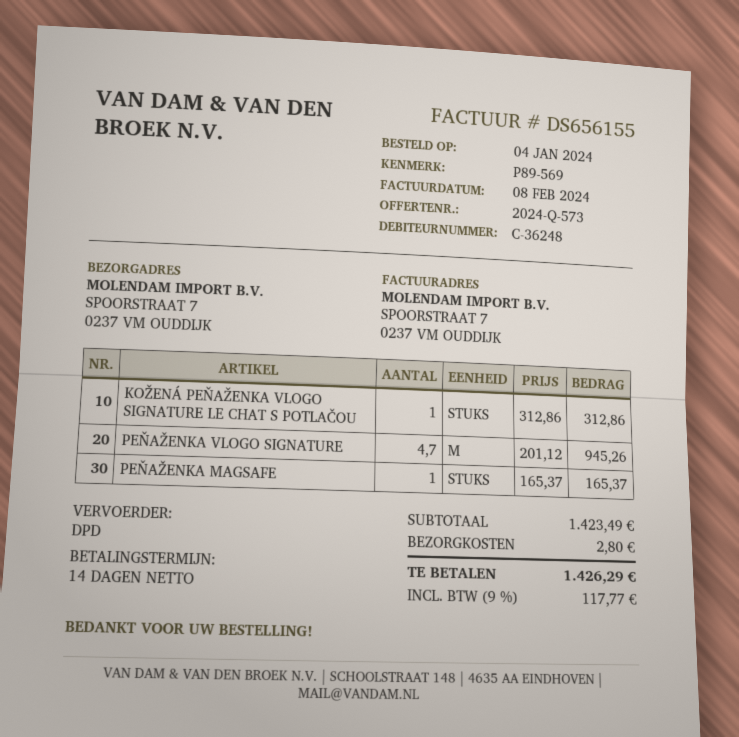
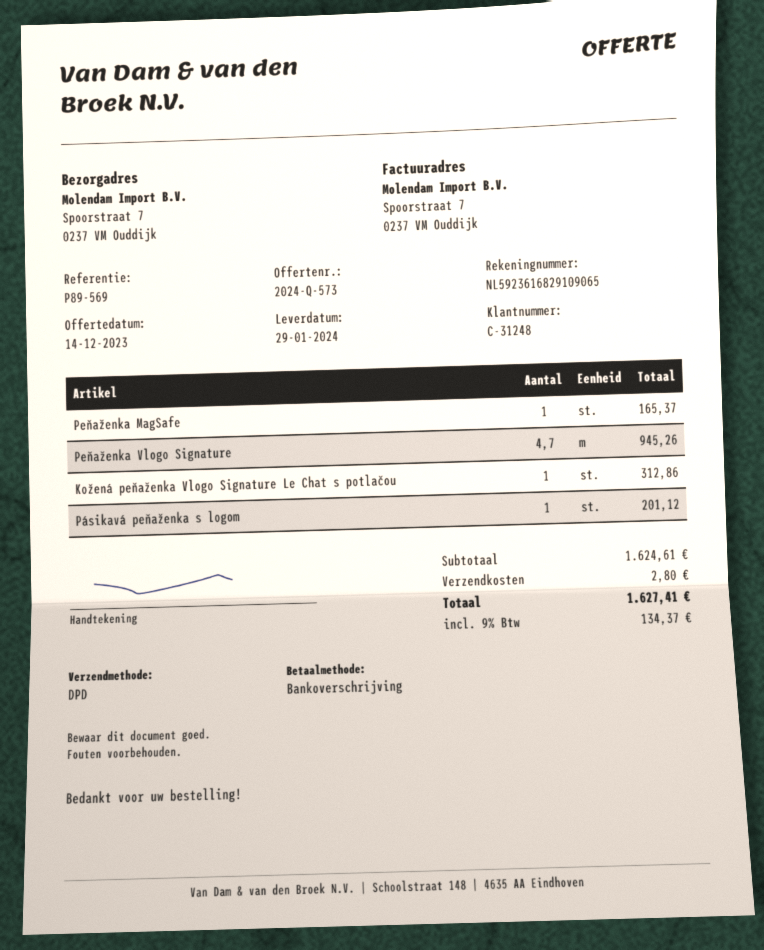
customer number: C-36248 -> C-31248
Pásikavá peňaženka s logom: none -> 1 for 201.12
subtotal: 1423.49 -> 1624.61
tax: 9% = 117.77 -> 9% = 134.37
total: 1426.29 -> 1627.41

